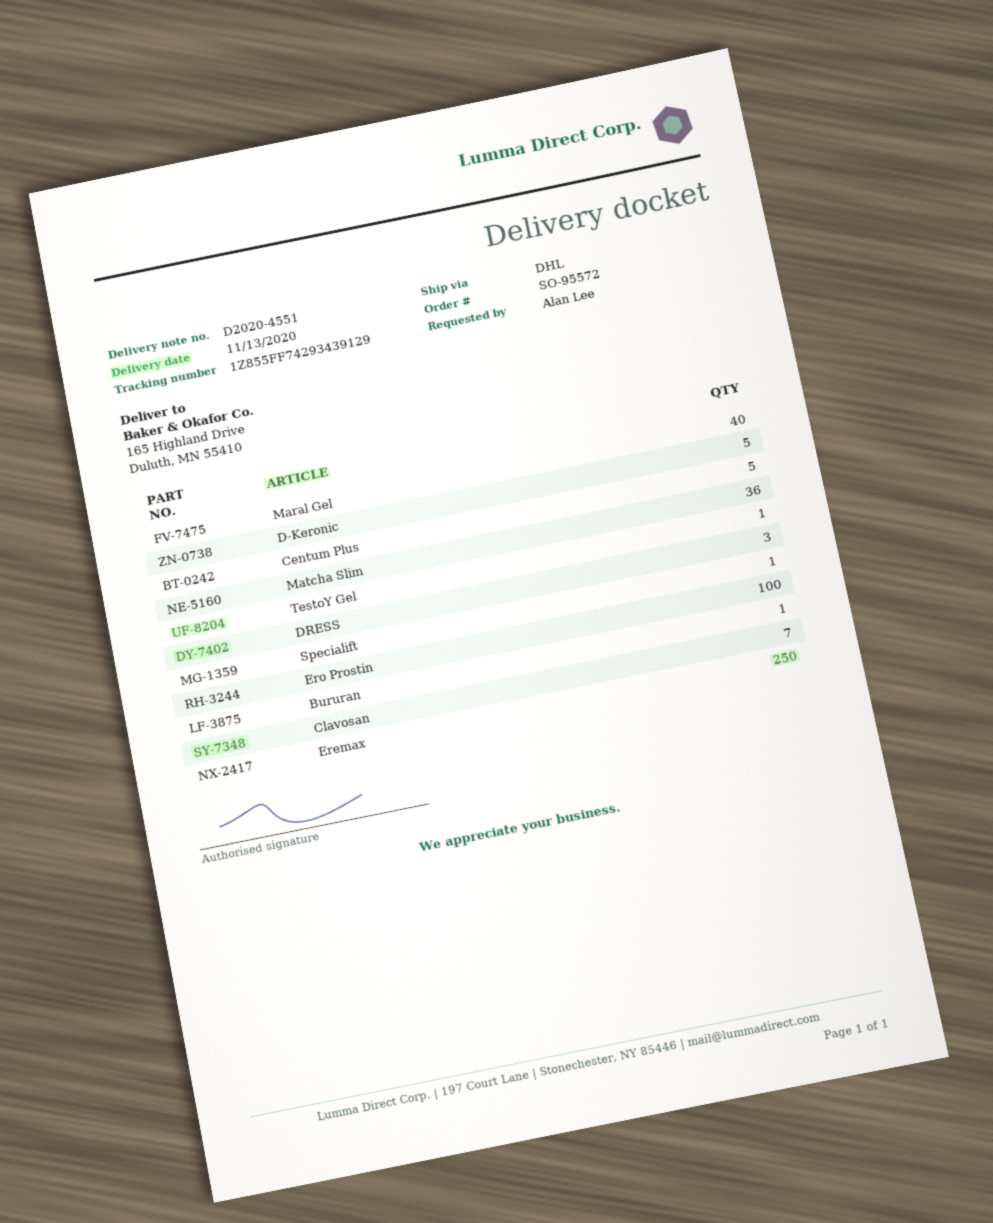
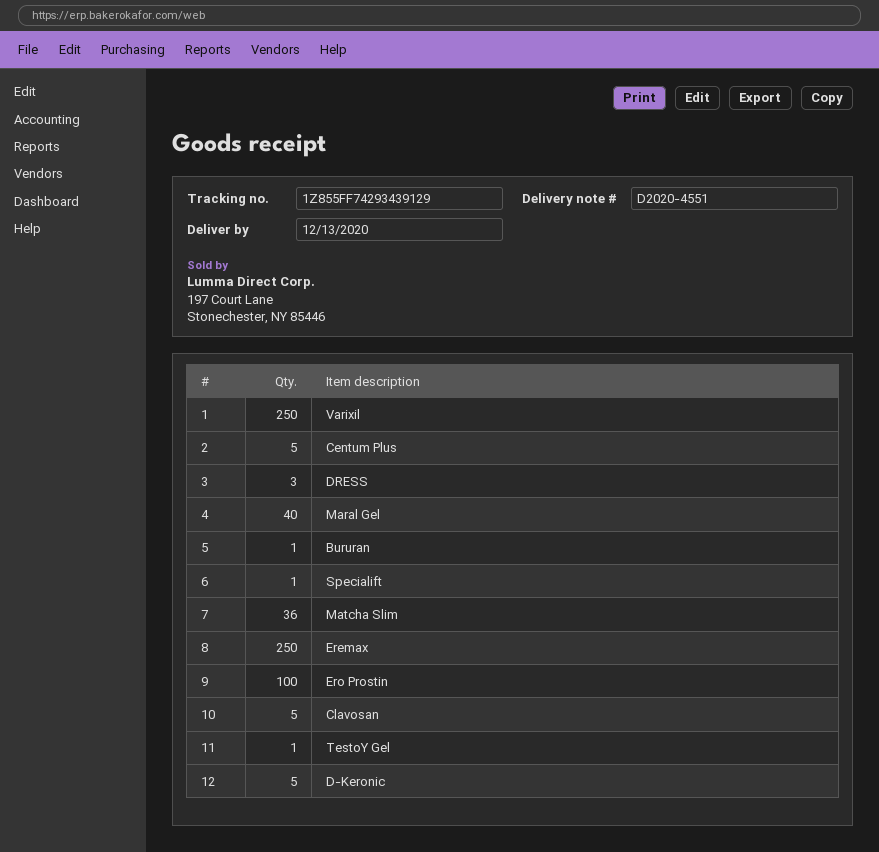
delivery date: 2020-11-13 -> 2020-12-13
Clavosan: 7 -> 5
Varixil: none -> 250

